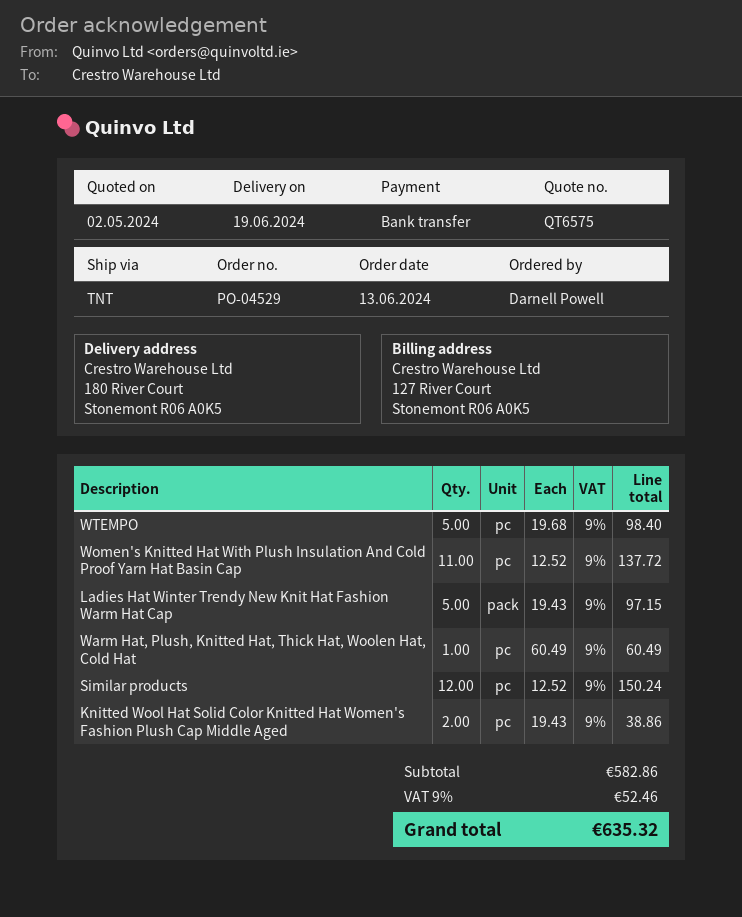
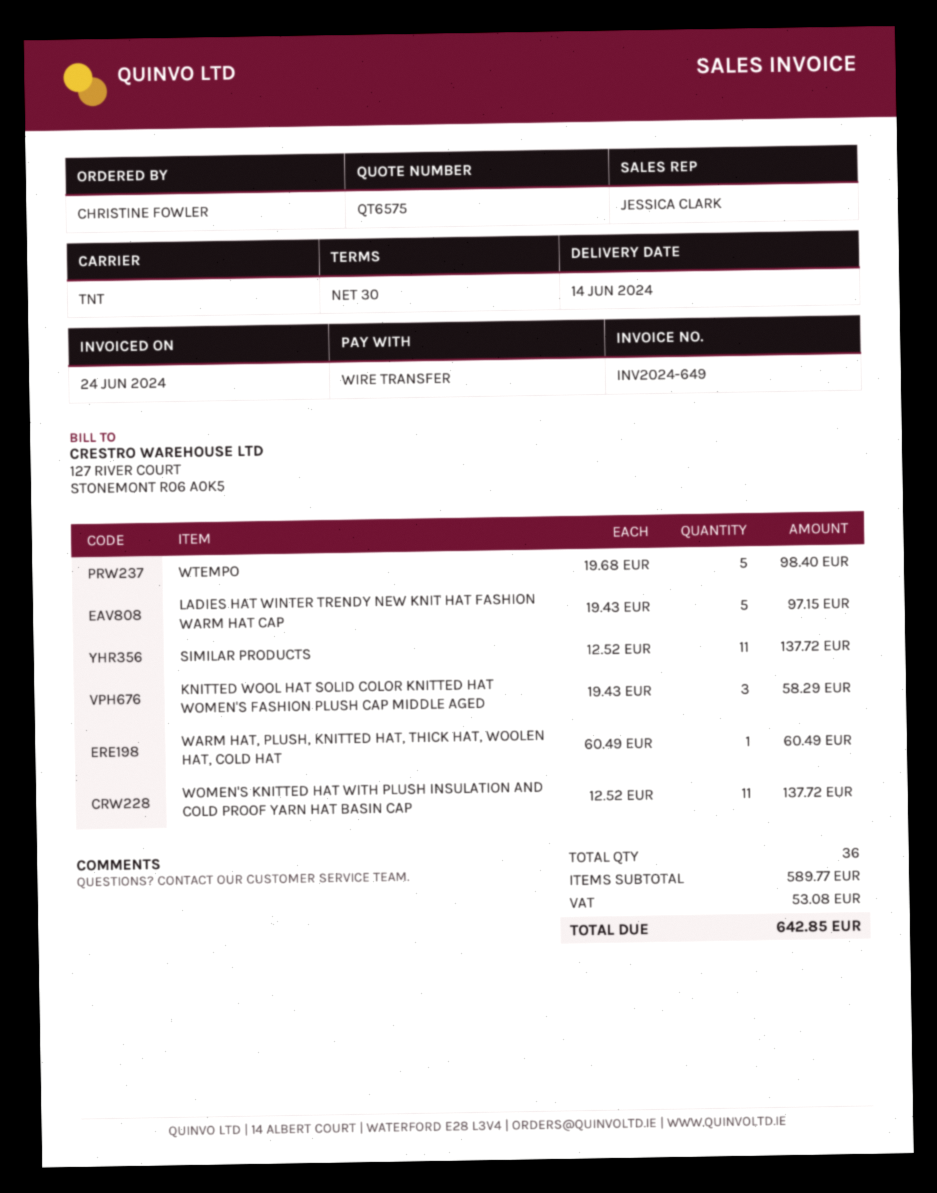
delivery date: 2024-06-19 -> 2024-06-14
ordered by: Darnell Powell -> CHRISTINE FOWLER
Similar products: 12 x 12.52 = 150.24 -> 11 x 12.52 = 137.72
Knitted Wool Hat Solid Color Knitted Hat Women's Fashion Plush Cap Middle Aged: 2 x 19.43 = 38.86 -> 3 x 19.43 = 58.29
subtotal: 582.86 -> 589.77
tax: 52.46 -> 53.08
total: 635.32 -> 642.85

